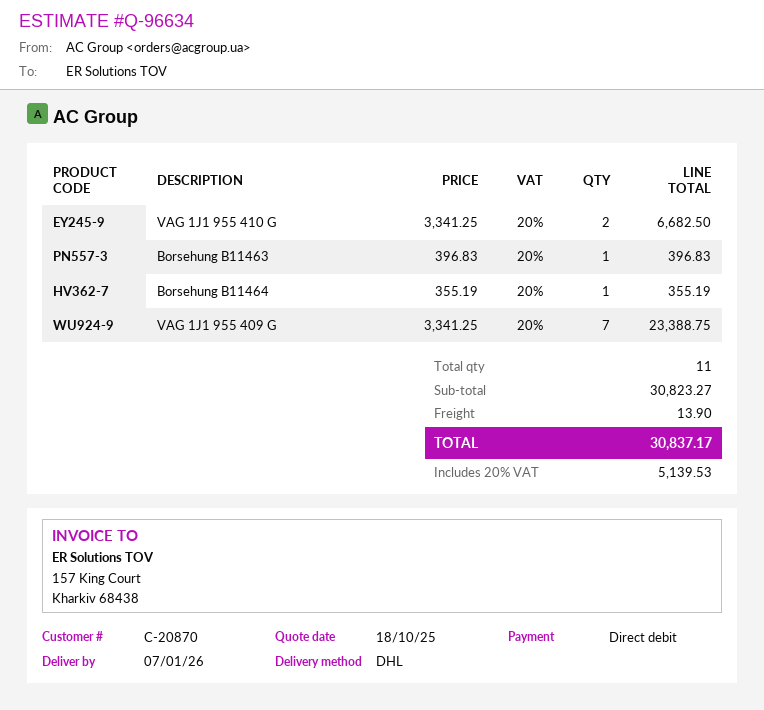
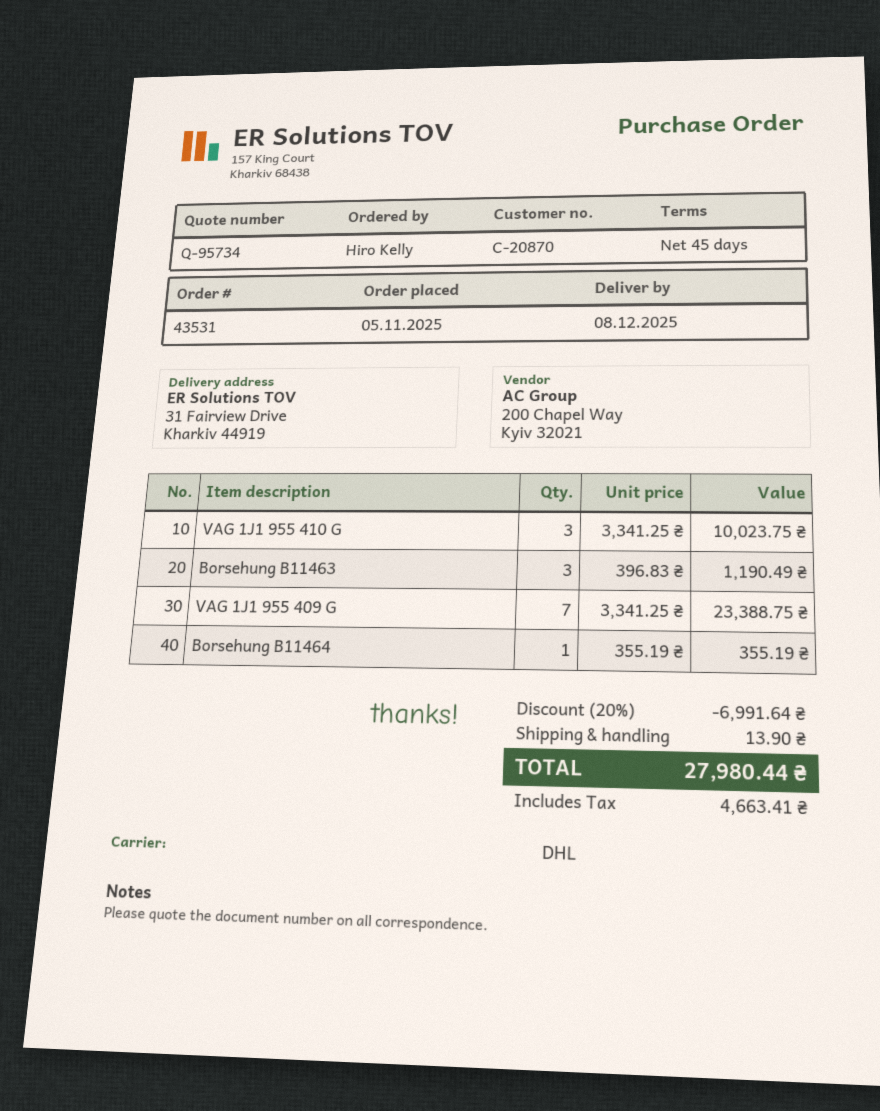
quote number: Q-96634 -> Q-95734
delivery date: 2026-01-07 -> 2025-12-08
VAG 1J1 955 410 G: 2 x 3341.25 = 6682.50 -> 3 x 3341.25 = 10023.75
Borsehung B11463: 1 x 396.83 = 396.83 -> 3 x 396.83 = 1190.49
discount: none -> 20% = 6991.64
tax: 5139.53 -> 4663.41
total: 30837.17 -> 27980.44

